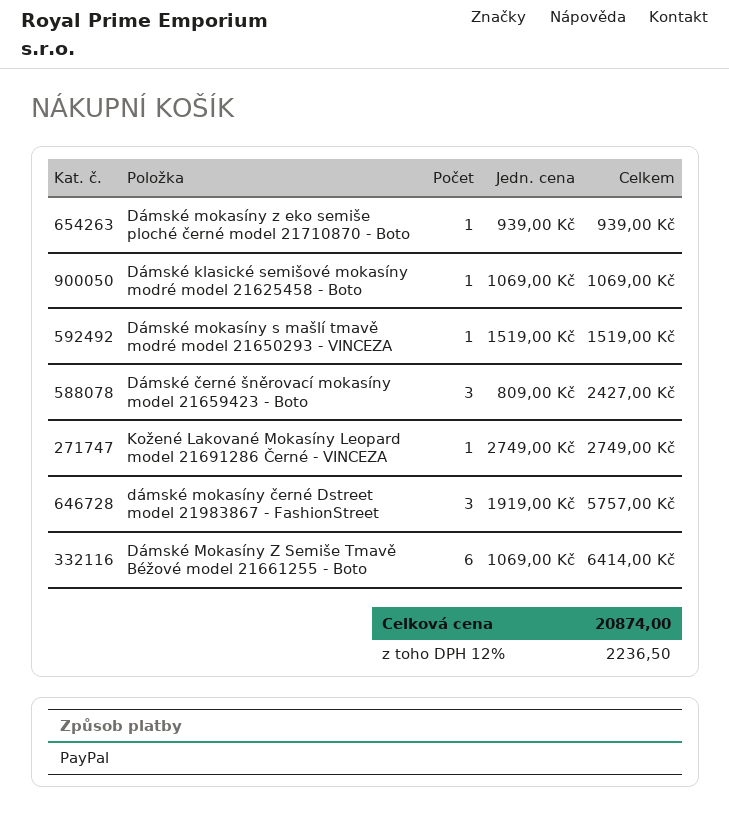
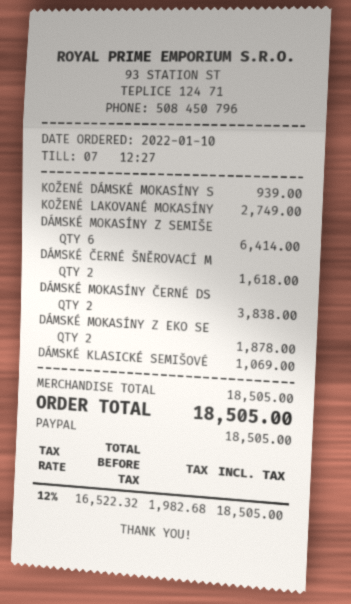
Dámské mokasíny z eko semiše ploché černé model 21710870 - Boto: 1 for 939.00 -> 2 for 1878.00
Dámské mokasíny s mašlí tmavě modré model 21650293 - VINCEZA: 1 for 1519.00 -> none
Dámské černé šněrovací mokasíny model 21659423 - Boto: 3 for 2427.00 -> 2 for 1618.00
dámské mokasíny černé Dstreet model 21983867 - FashionStreet: 3 for 5757.00 -> 2 for 3838.00
KOŽENÉ DÁMSKÉ MOKASÍNY S: none -> 1 for 939.00
tax: 12% = 2236.50 -> 12% = 1982.68
total: 20874.00 -> 18505.00

